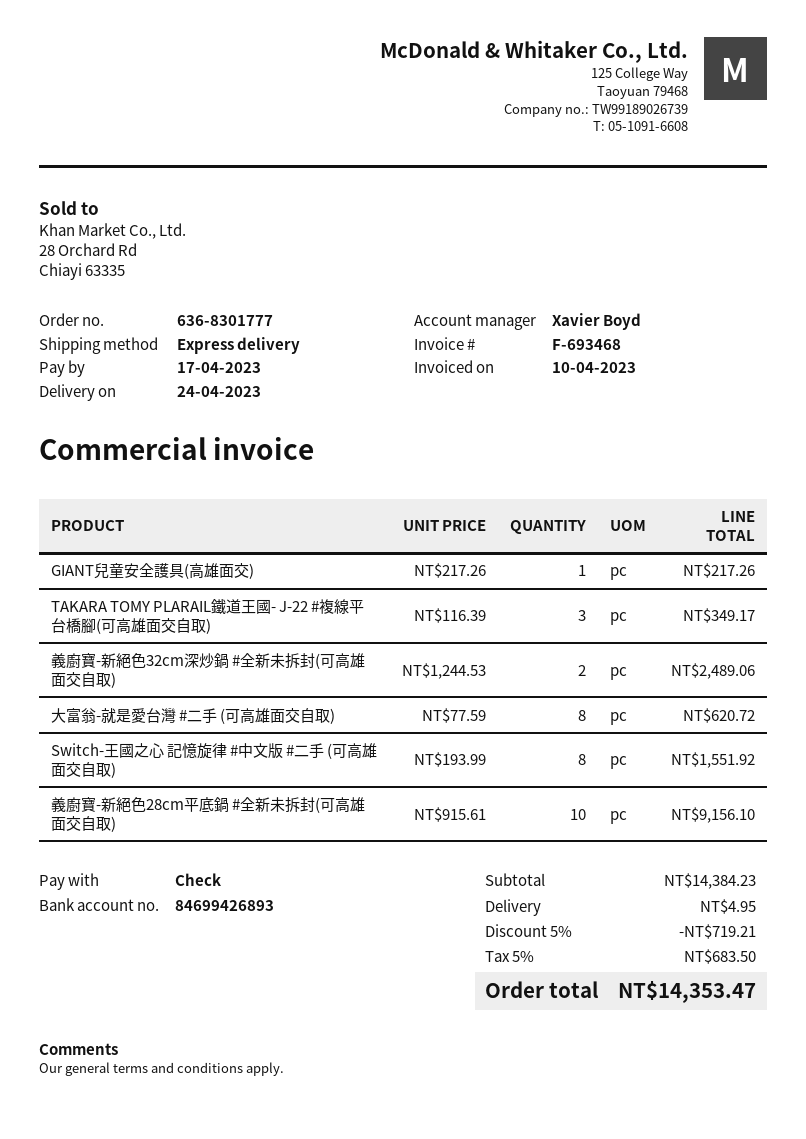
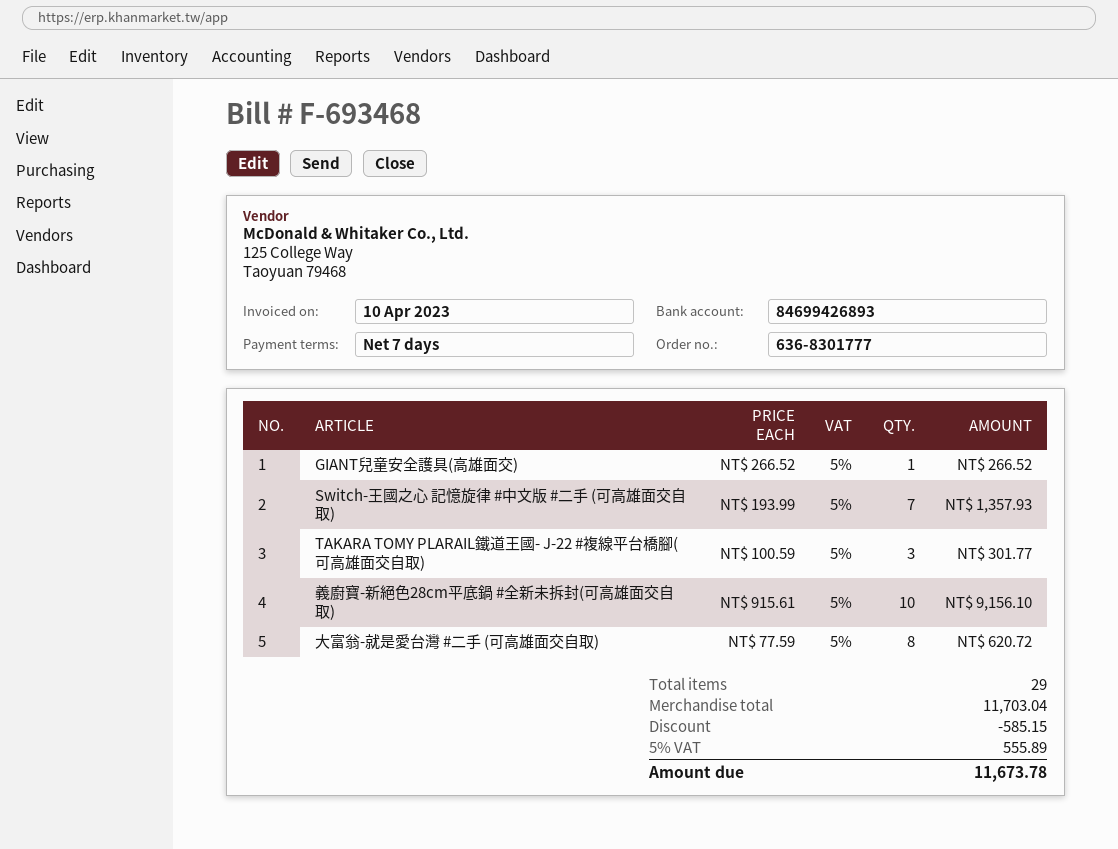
GIANT兒童安全護具(高雄面交): 1 x 217.26 = 217.26 -> 1 x 266.52 = 266.52
TAKARA TOMY PLARAIL鐵道王國- J-22 #複線平台橋腳(可高雄面交自取): 3 x 116.39 = 349.17 -> 3 x 100.59 = 301.77
義廚寶-新絕色32cm深炒鍋 #全新未拆封(可高雄面交自取): 2 x 1244.53 = 2489.06 -> none
Switch-王國之心 記憶旋律 #中文版 #二手 (可高雄面交自取): 8 x 193.99 = 1551.92 -> 7 x 193.99 = 1357.93
subtotal: 14384.23 -> 11703.04
discount: 719.21 -> 585.15
shipping: 4.95 -> none
tax: 5% = 683.50 -> 5% = 555.89
total: 14353.47 -> 11673.78

